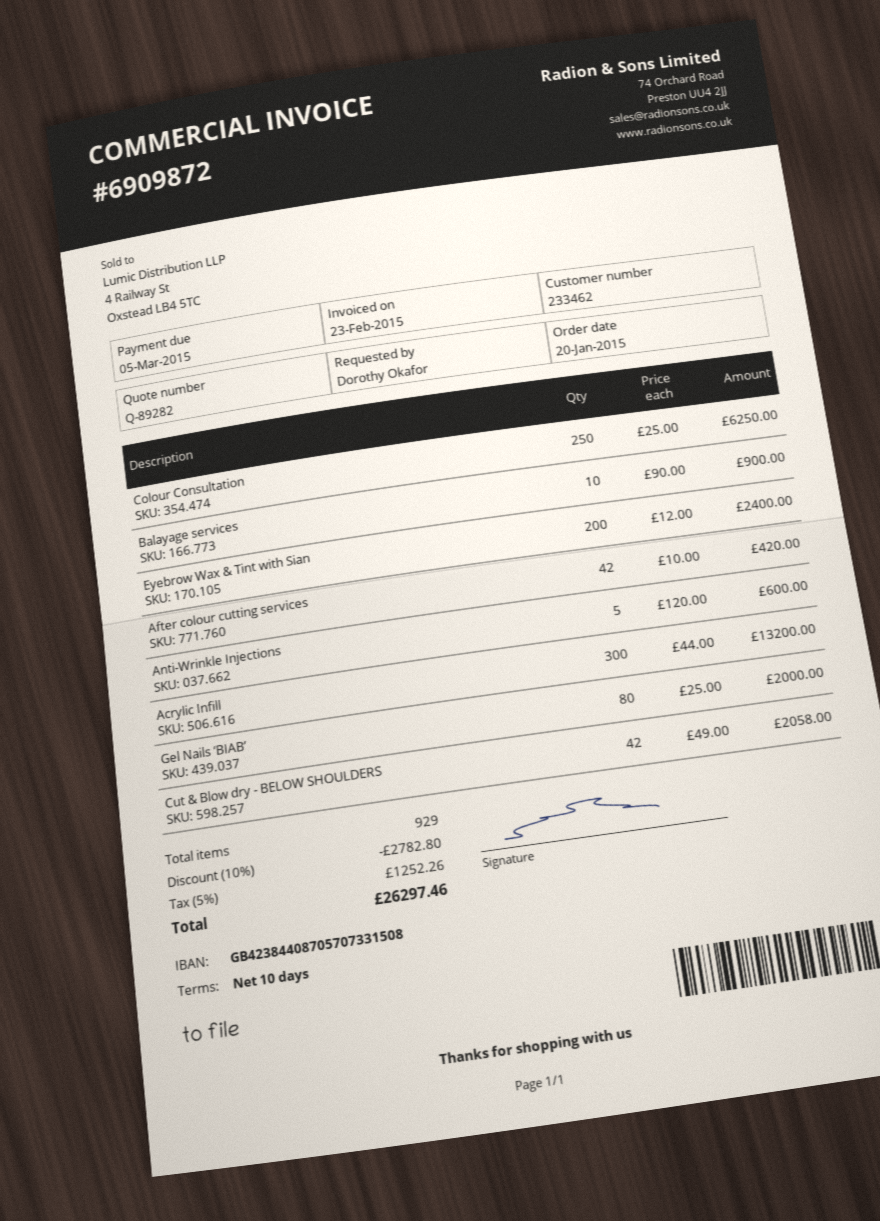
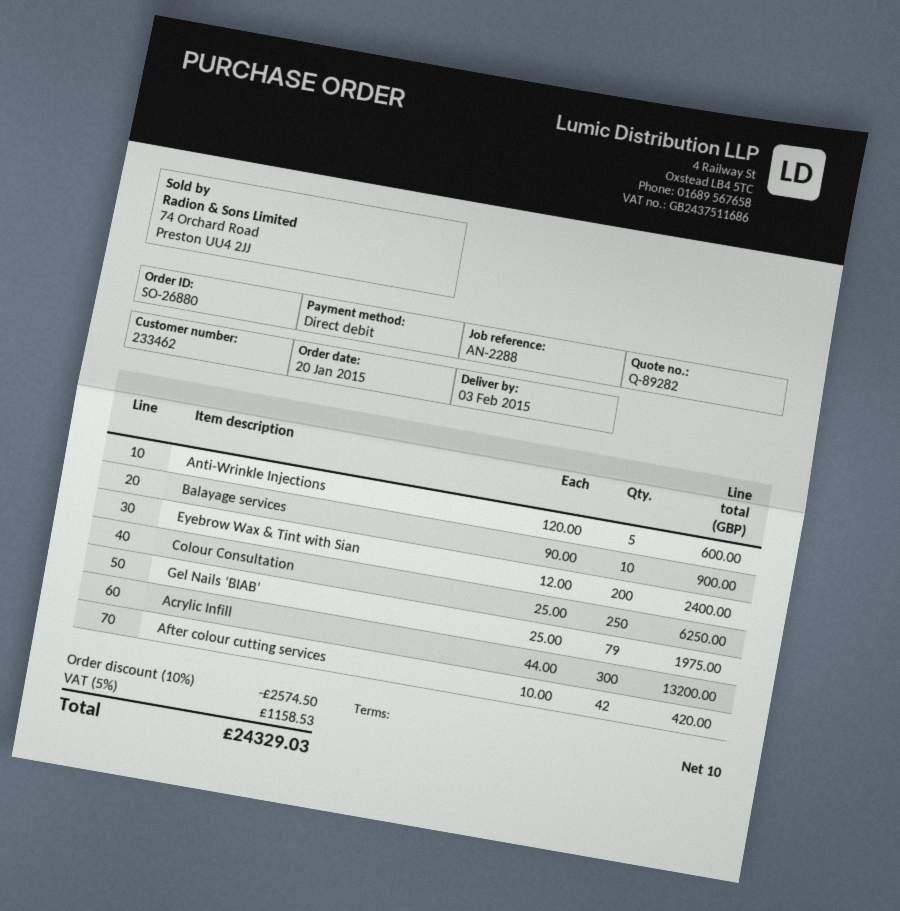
Gel Nails ‘BIAB’: 80 x 25.00 = 2000.00 -> 79 x 25.00 = 1975.00
Cut & Blow dry - BELOW SHOULDERS: 42 x 49.00 = 2058.00 -> none
discount: 10% = 2782.80 -> 10% = 2574.50
tax: 5% = 1252.26 -> 5% = 1158.53
total: 26297.46 -> 24329.03

